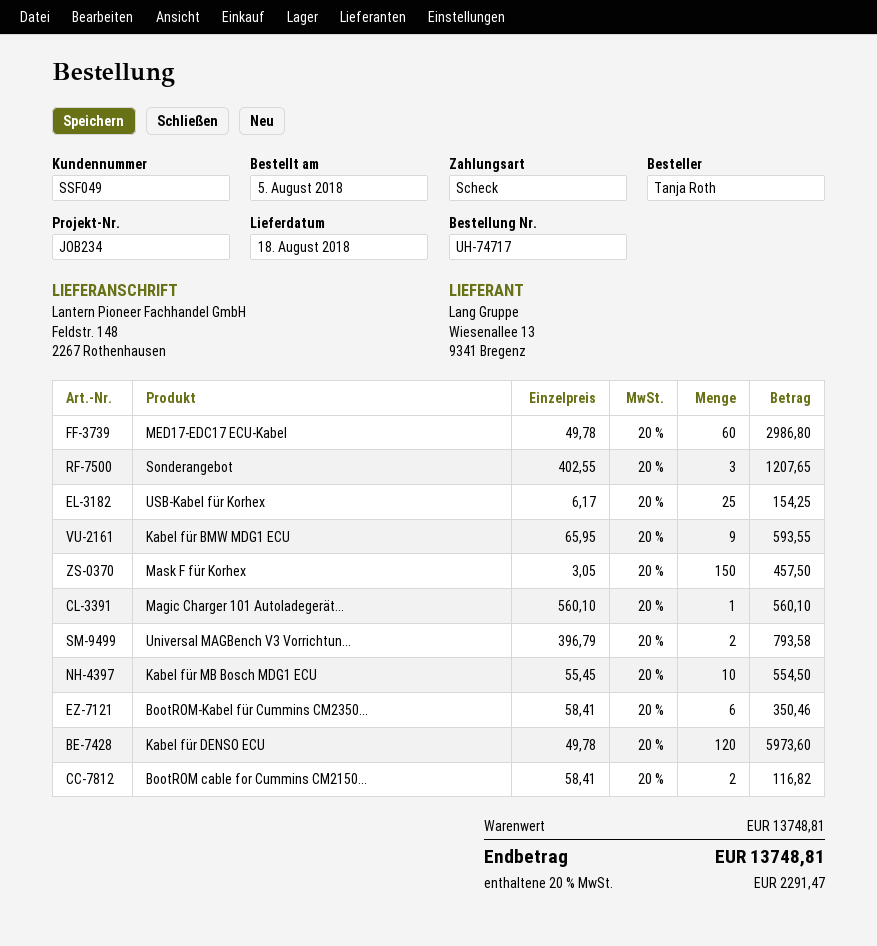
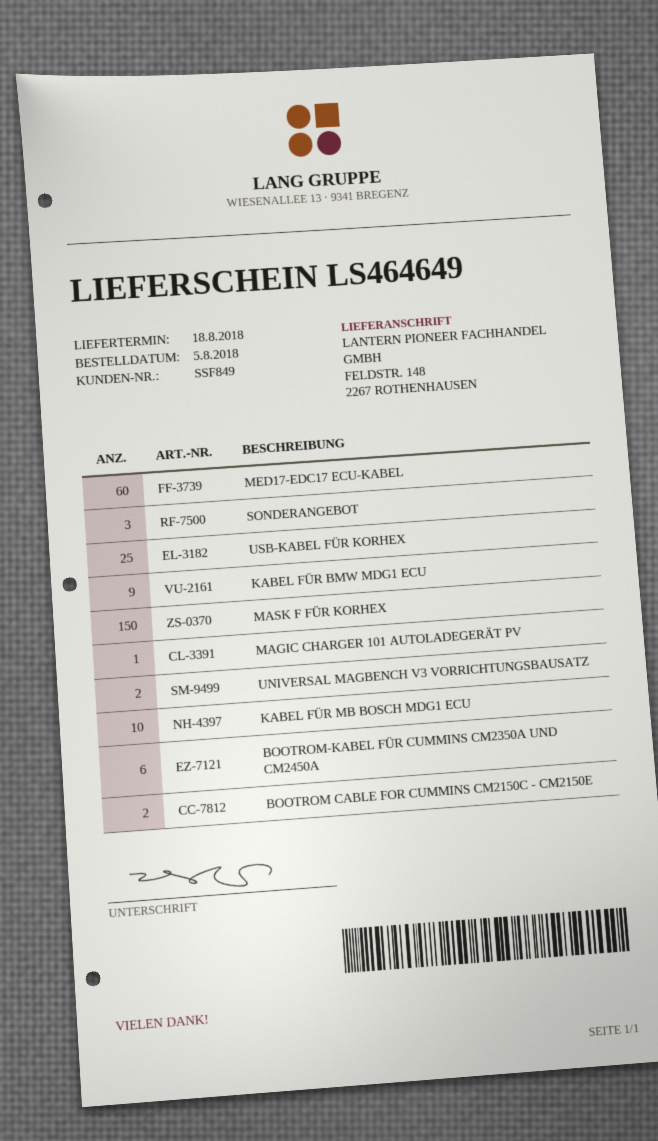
customer number: SSF049 -> SSF849
Kabel für DENSO ECU: 120 -> none

